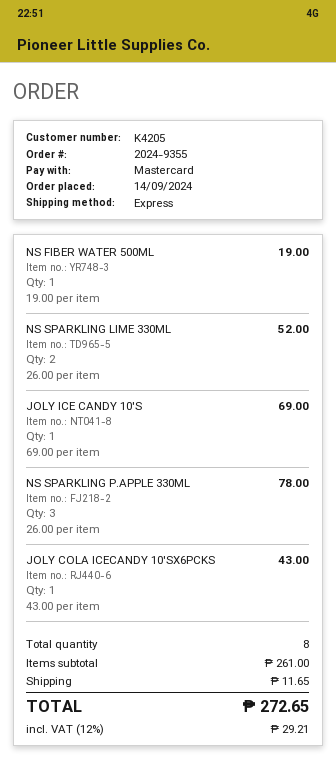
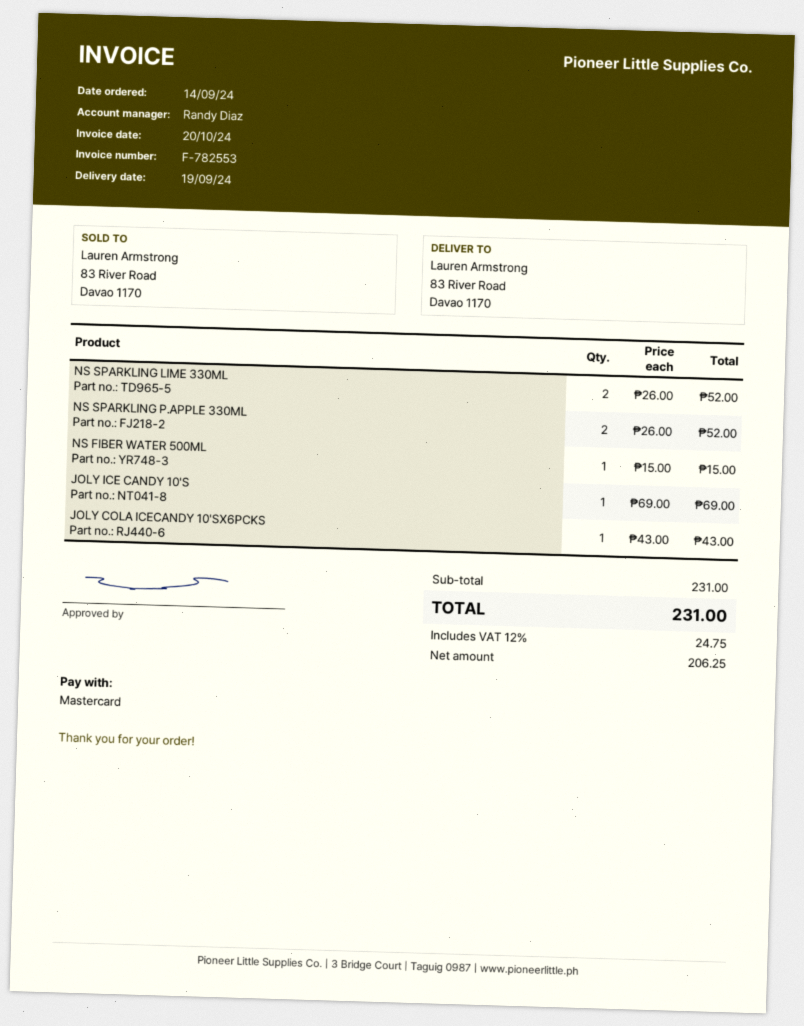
NS FIBER WATER 500ML: 1 x 19.00 = 19.00 -> 1 x 15.00 = 15.00
NS SPARKLING P.APPLE 330ML: 3 x 26.00 = 78.00 -> 2 x 26.00 = 52.00
subtotal: 261.00 -> 231.00
shipping: 11.65 -> none
tax: 12% = 29.21 -> 12% = 24.75
total: 272.65 -> 231.00

